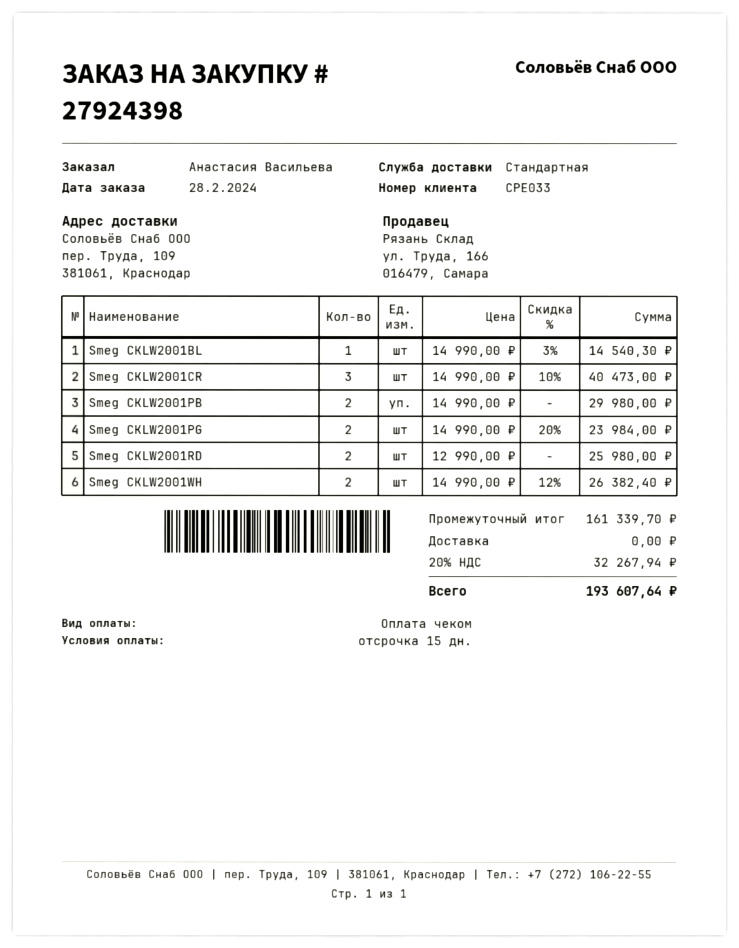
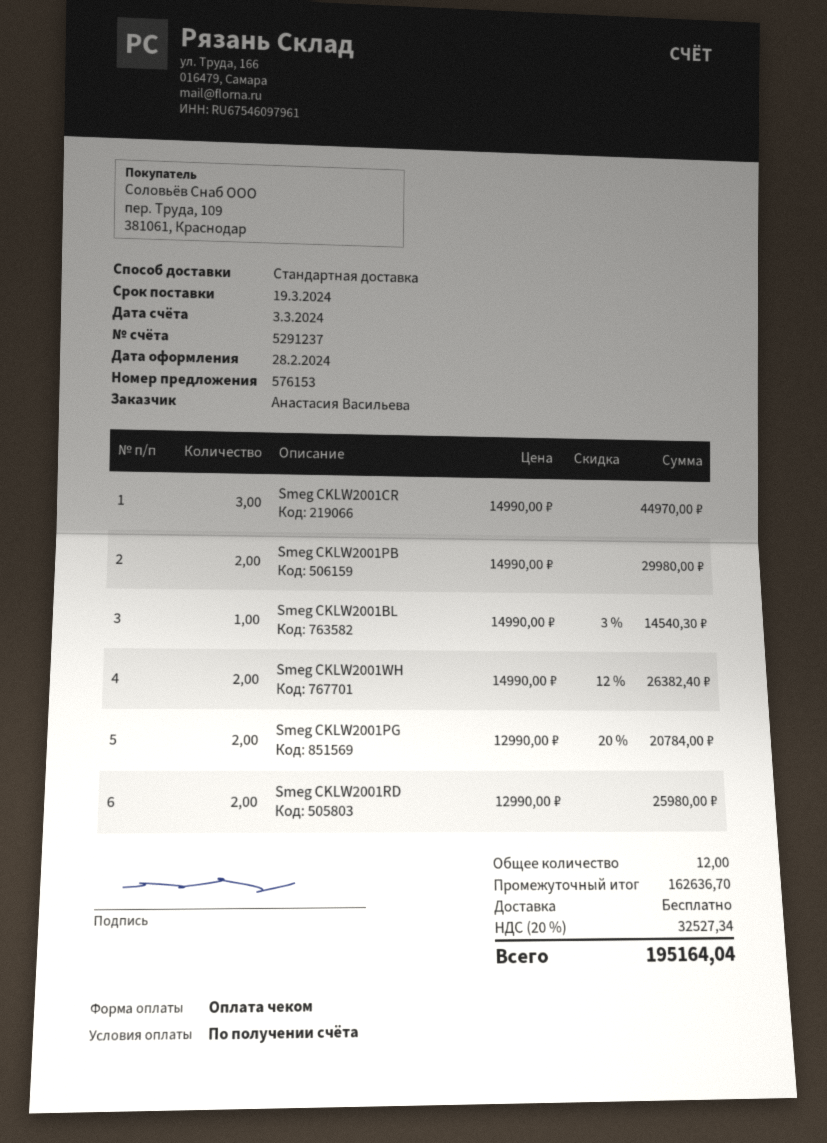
payment terms: 15 days -> on receipt
Smeg CKLW2001CR: 3 x 14990.00 - 10% = 40473.00 -> 3 x 14990.00 = 44970.00
Smeg CKLW2001PG: 2 x 14990.00 - 20% = 23984.00 -> 2 x 12990.00 - 20% = 20784.00
subtotal: 161339.70 -> 162636.70
tax: 20% = 32267.94 -> 20% = 32527.34
total: 193607.64 -> 195164.04

